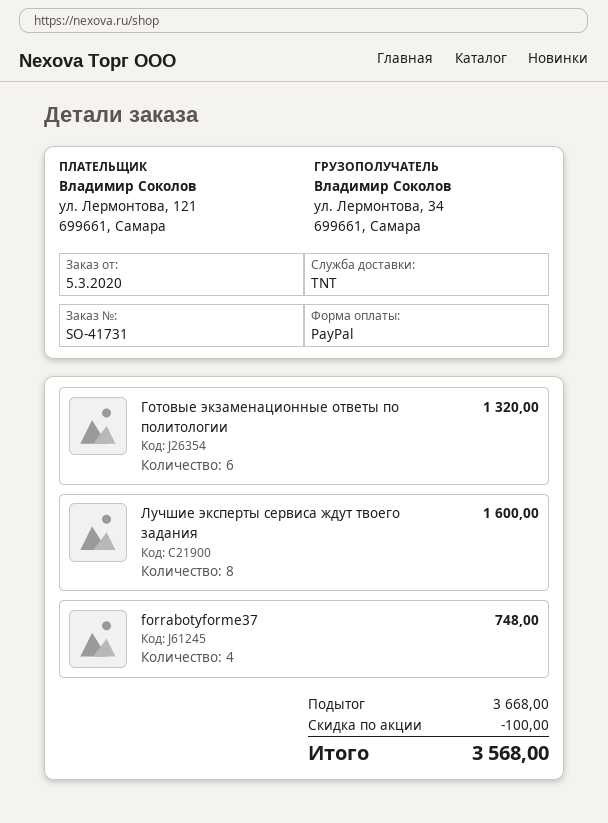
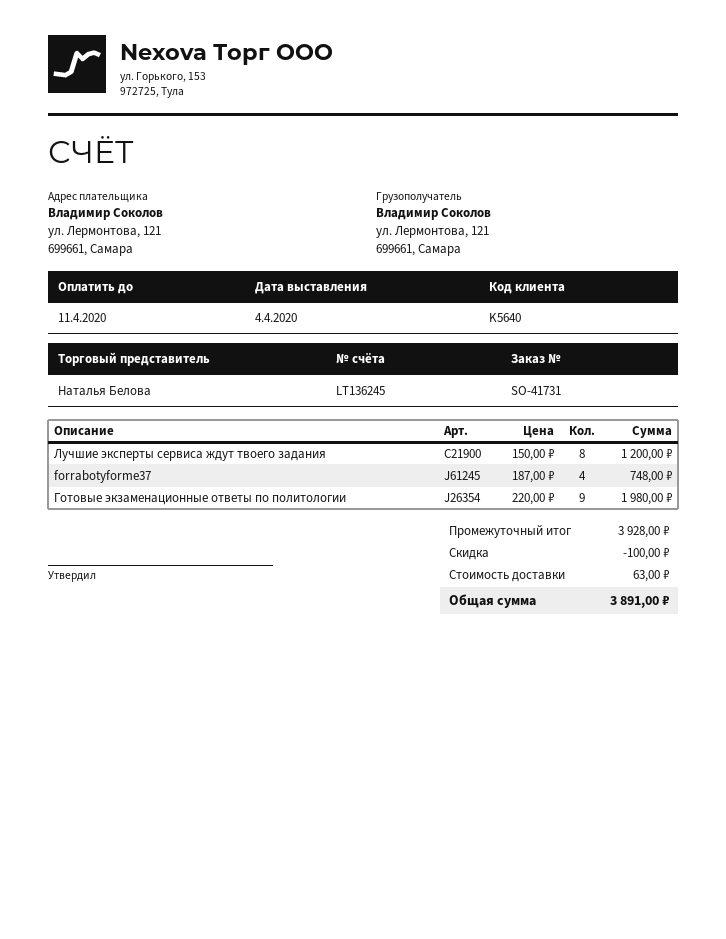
ship to: ул. Лермонтова, 34, 699661, Самара -> ул. Лермонтова, 121, 699661, Самара
Готовые экзаменационные ответы по политологии: 6 for 1320.00 -> 9 for 1980.00
Лучшие эксперты сервиса ждут твоего задания: 8 for 1600.00 -> 8 for 1200.00
subtotal: 3668.00 -> 3928.00
shipping: none -> 63.00
total: 3568.00 -> 3891.00

